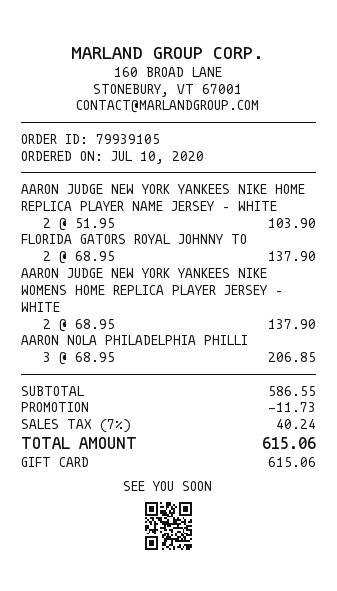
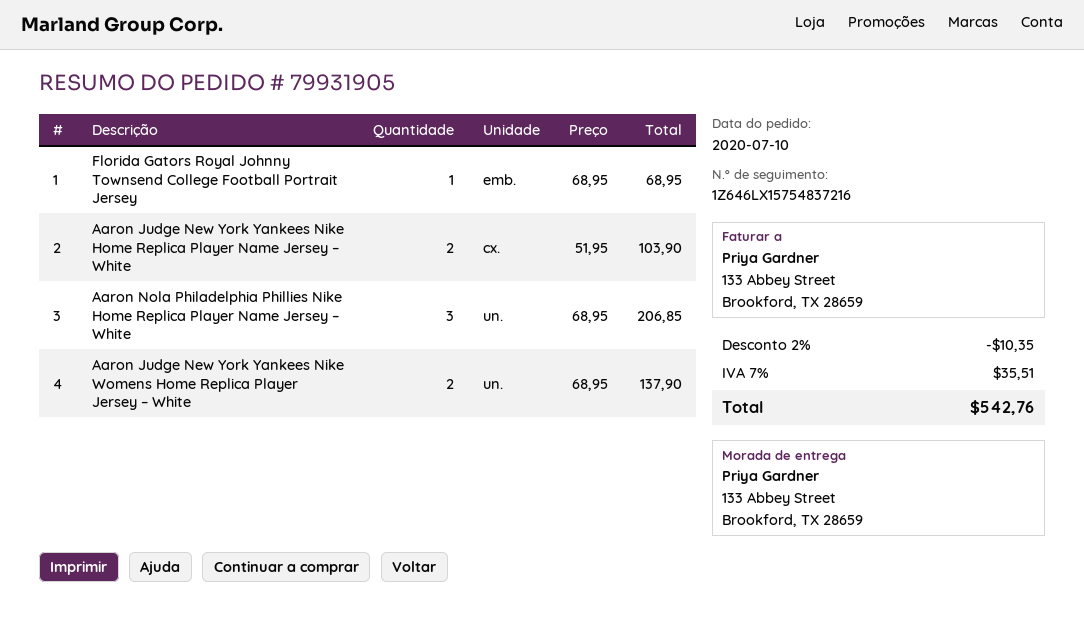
order number: 79939105 -> 79931905
FLORIDA GATORS ROYAL JOHNNY TO: 2 x 68.95 = 137.90 -> 1 x 68.95 = 68.95
discount: 11.73 -> 10.35
tax: 7% = 40.24 -> 7% = 35.51
total: 615.06 -> 542.76

